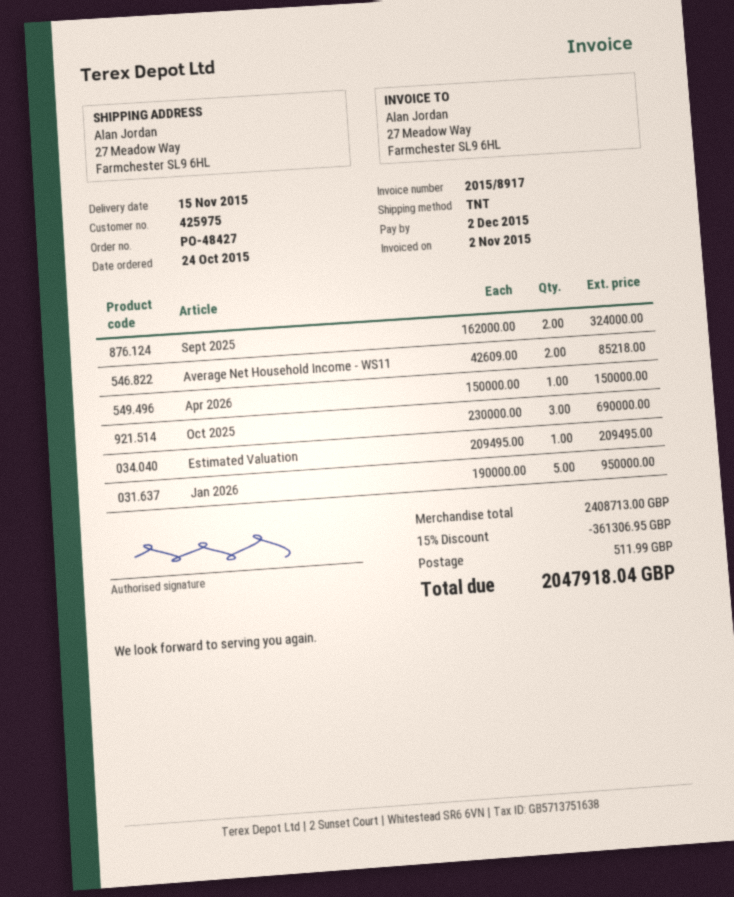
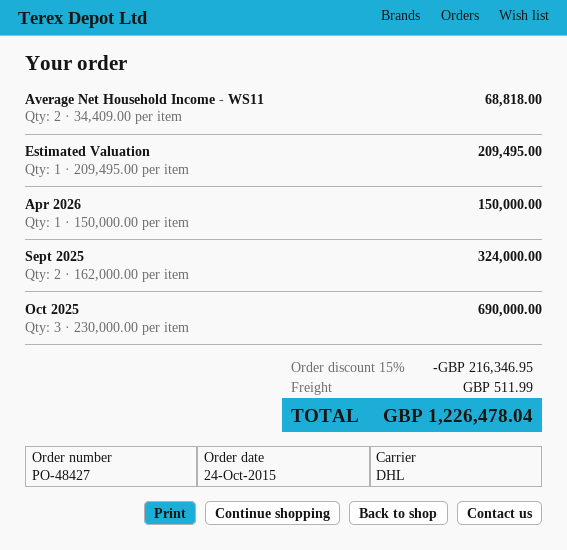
shipping method: TNT -> DHL
Average Net Household Income - WS11: 2 x 42609.00 = 85218.00 -> 2 x 34409.00 = 68818.00
Jan 2026: 5 x 190000.00 = 950000.00 -> none
discount: 15% = 361306.95 -> 15% = 216346.95
total: 2047918.04 -> 1226478.04

